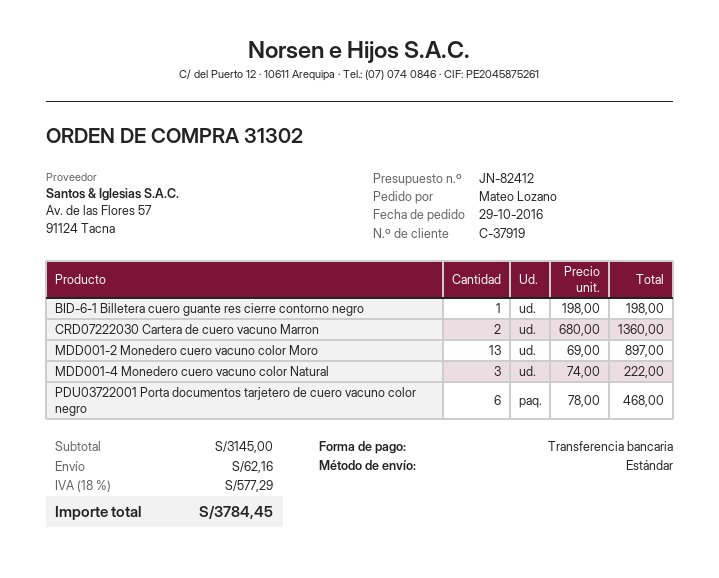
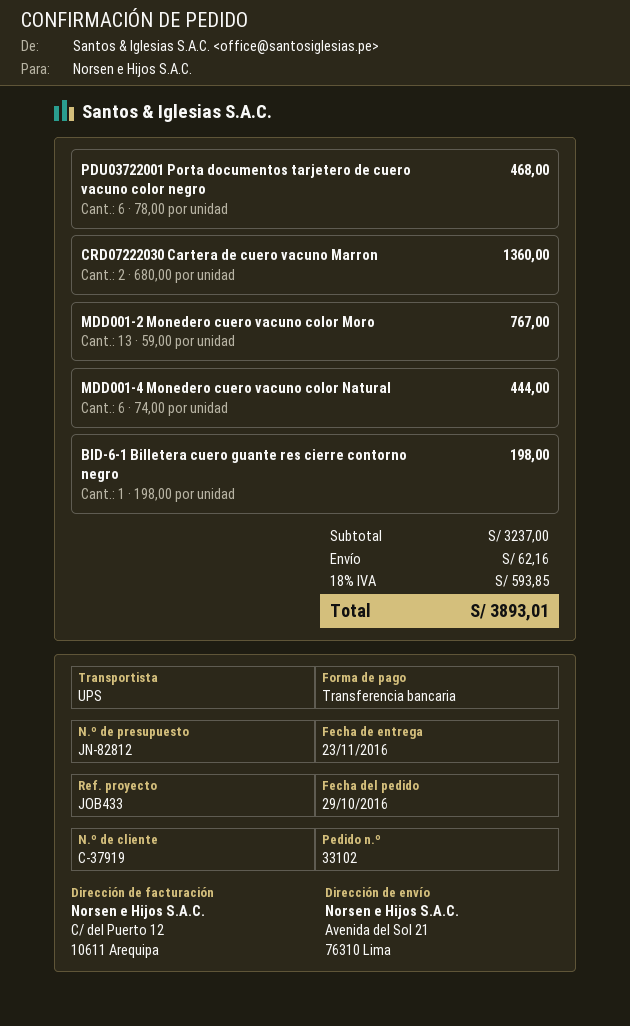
quote number: JN-82412 -> JN-82812
order number: 31302 -> 33102
shipping method: standard -> UPS
MDD001-2 Monedero cuero vacuno color Moro: 13 x 69.00 = 897.00 -> 13 x 59.00 = 767.00
MDD001-4 Monedero cuero vacuno color Natural: 3 x 74.00 = 222.00 -> 6 x 74.00 = 444.00
subtotal: 3145.00 -> 3237.00
tax: 18% = 577.29 -> 18% = 593.85
total: 3784.45 -> 3893.01

